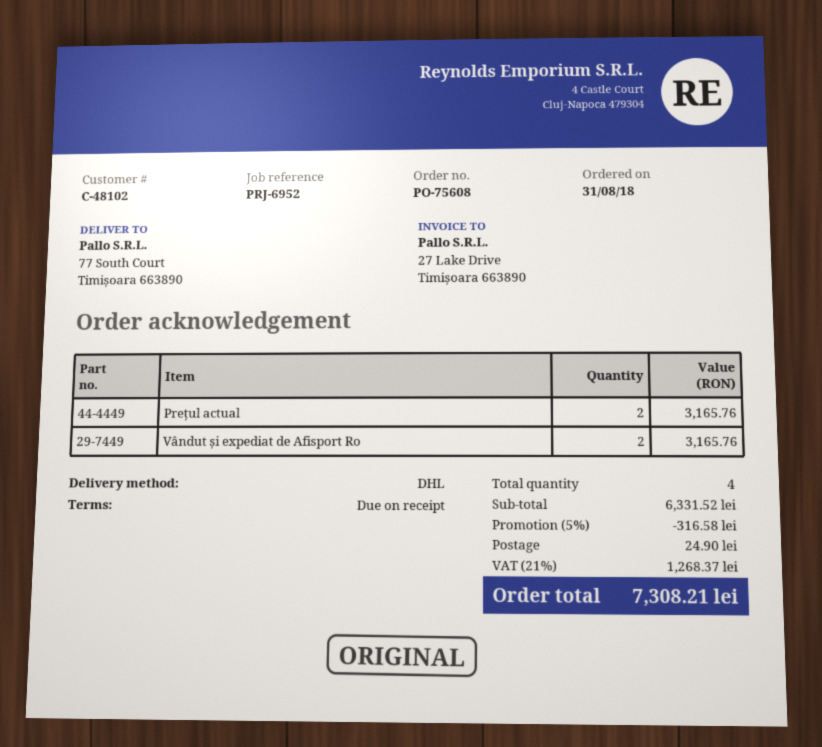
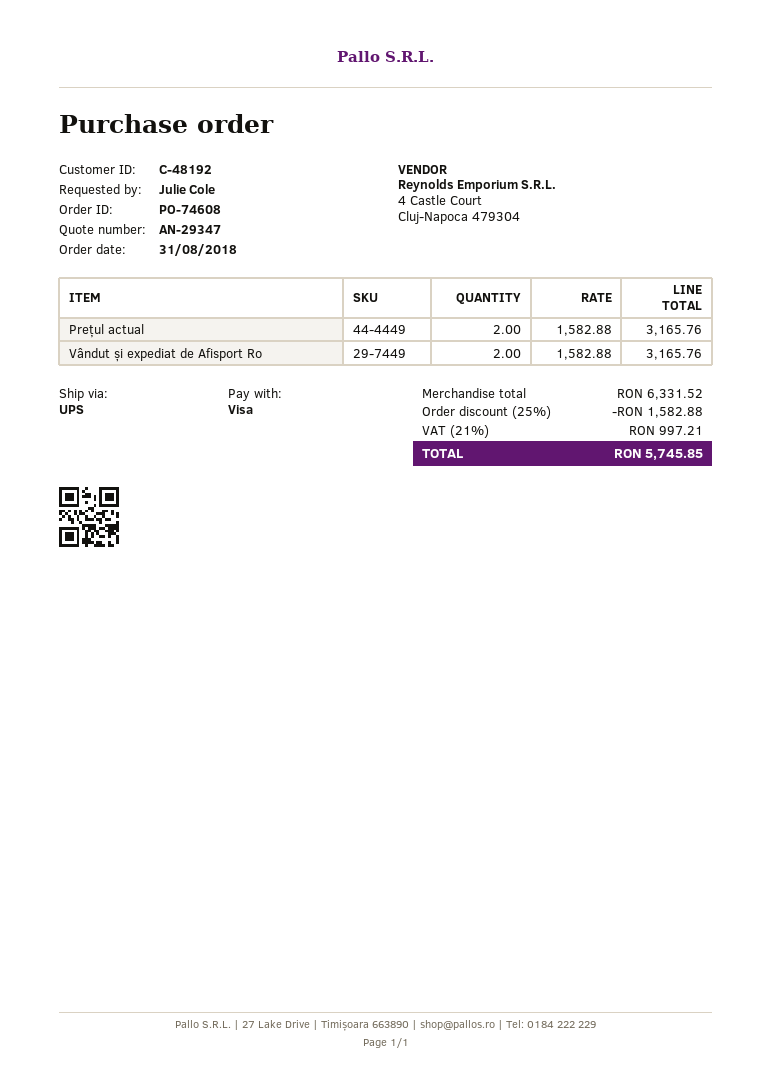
order number: PO-75608 -> PO-74608
customer number: C-48102 -> C-48192
shipping method: DHL -> UPS
discount: 5% = 316.58 -> 25% = 1582.88
shipping: 24.90 -> none
tax: 21% = 1268.37 -> 21% = 997.21
total: 7308.21 -> 5745.85

